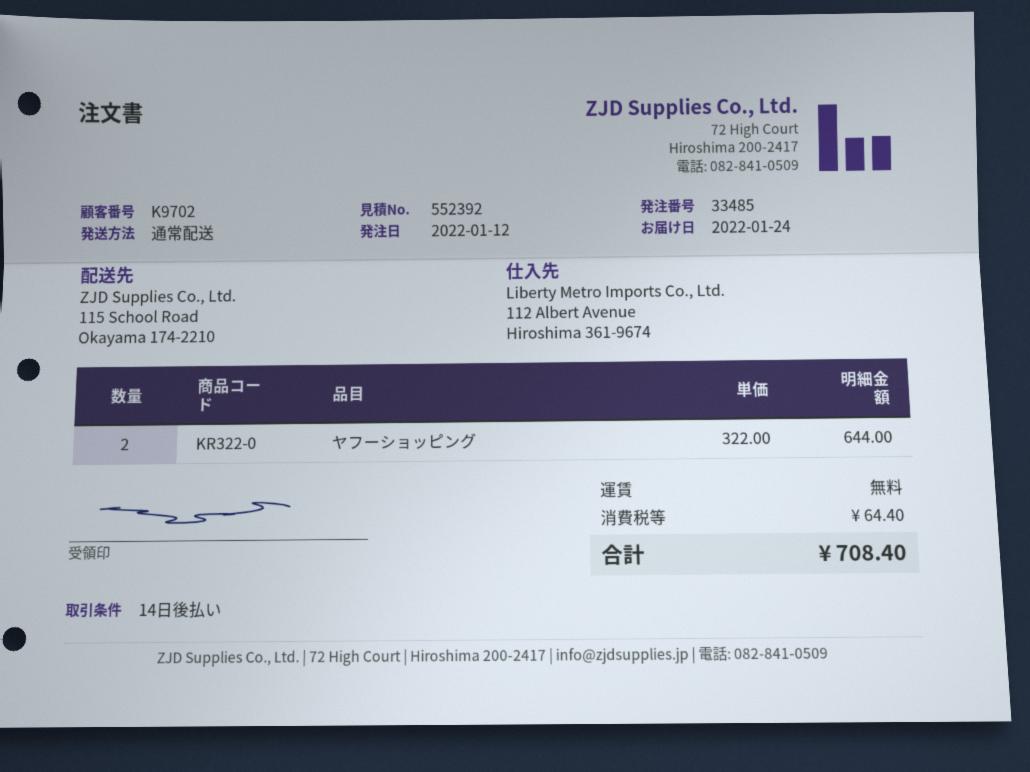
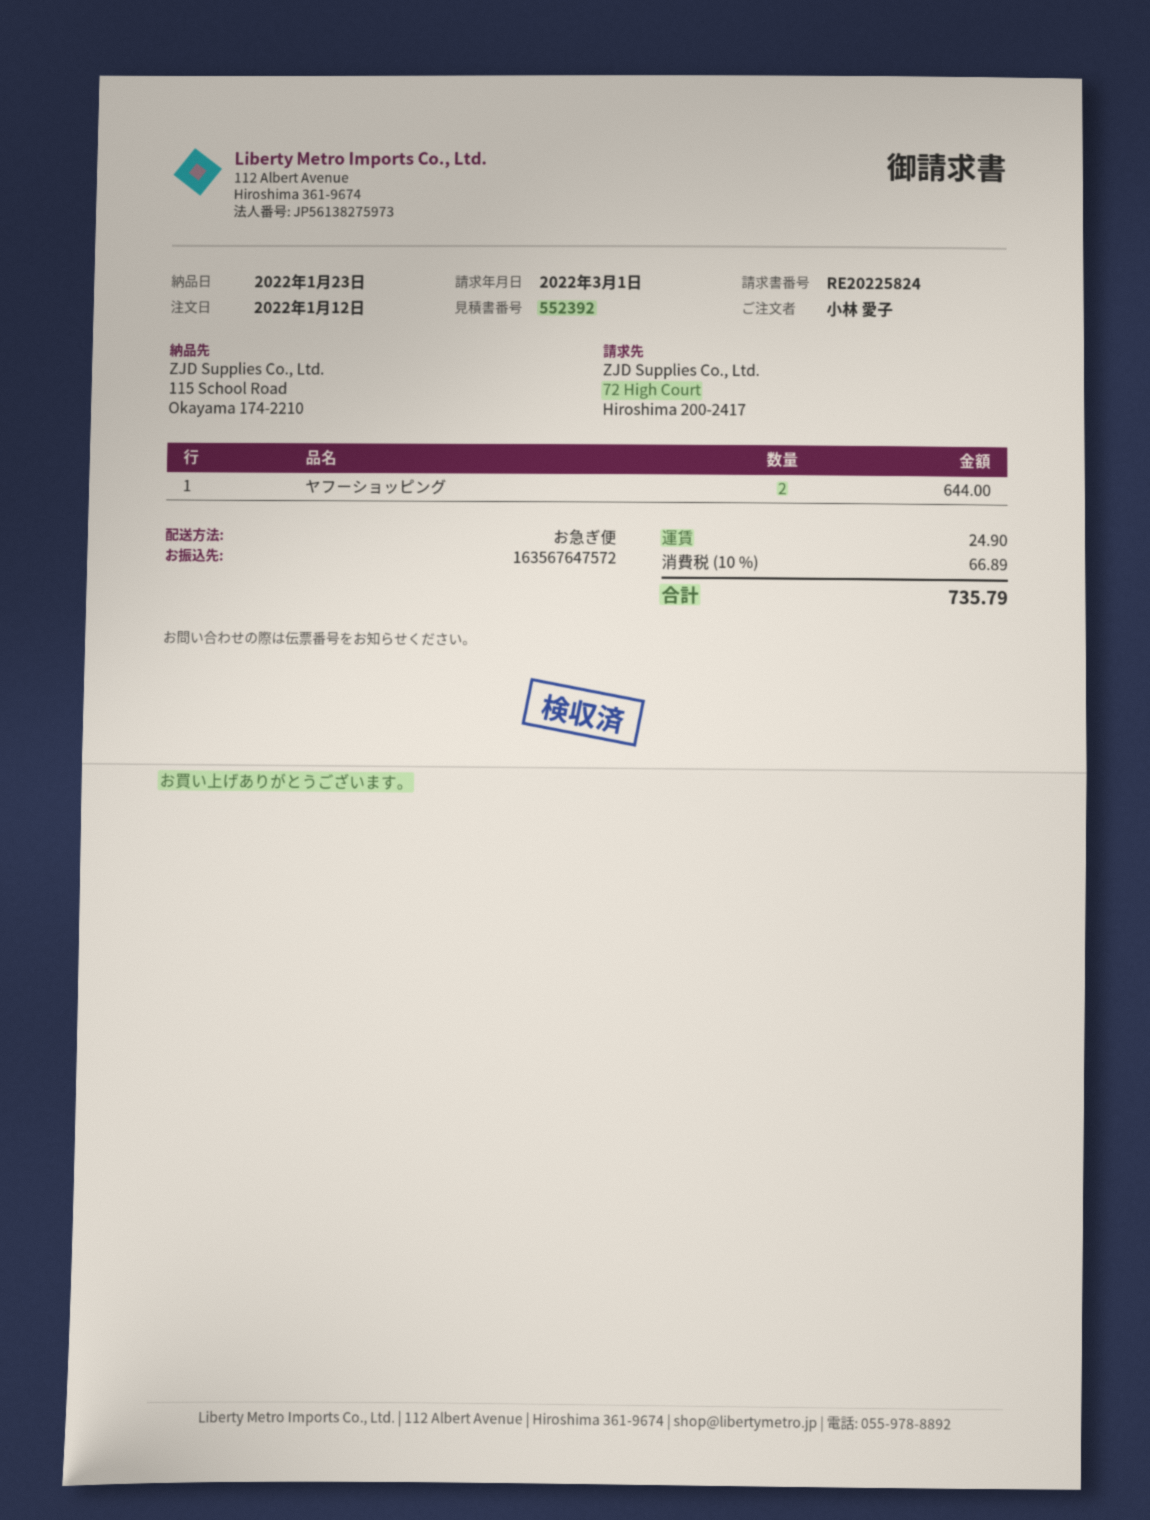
delivery date: 2022-01-24 -> 2022-01-23
shipping method: standard -> express
shipping: 0.00 -> 24.90
tax: 64.40 -> 66.89
total: 708.40 -> 735.79

